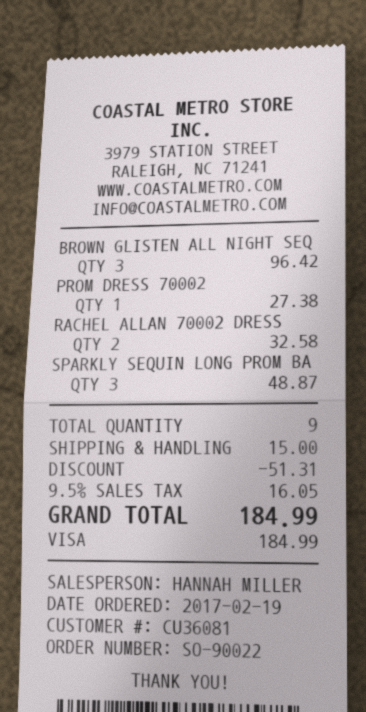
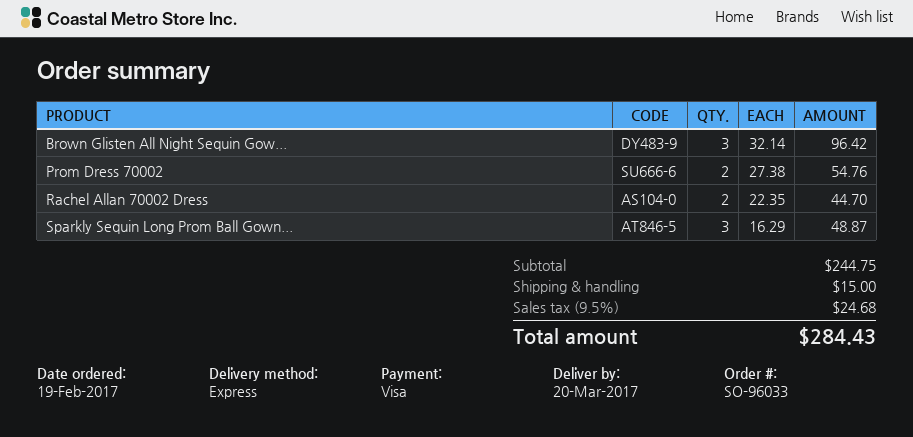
order number: SO-90022 -> SO-96033
PROM DRESS 70002: 1 for 27.38 -> 2 for 54.76
RACHEL ALLAN 70002 DRESS: 2 for 32.58 -> 2 for 44.70
discount: 51.31 -> none
tax: 9.5% = 16.05 -> 9.5% = 24.68
total: 184.99 -> 284.43

